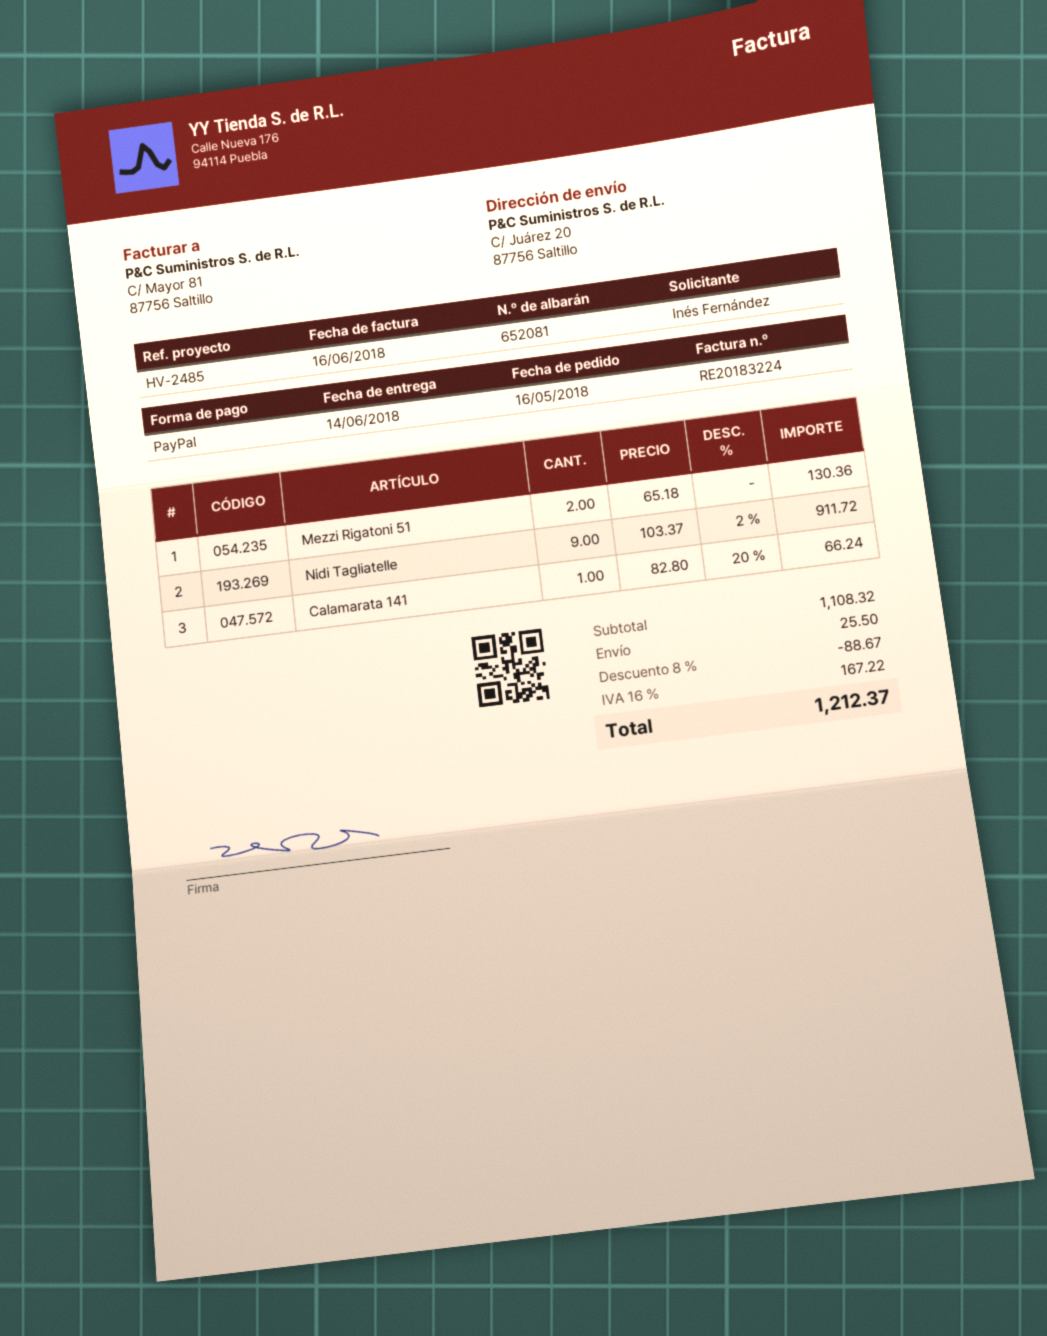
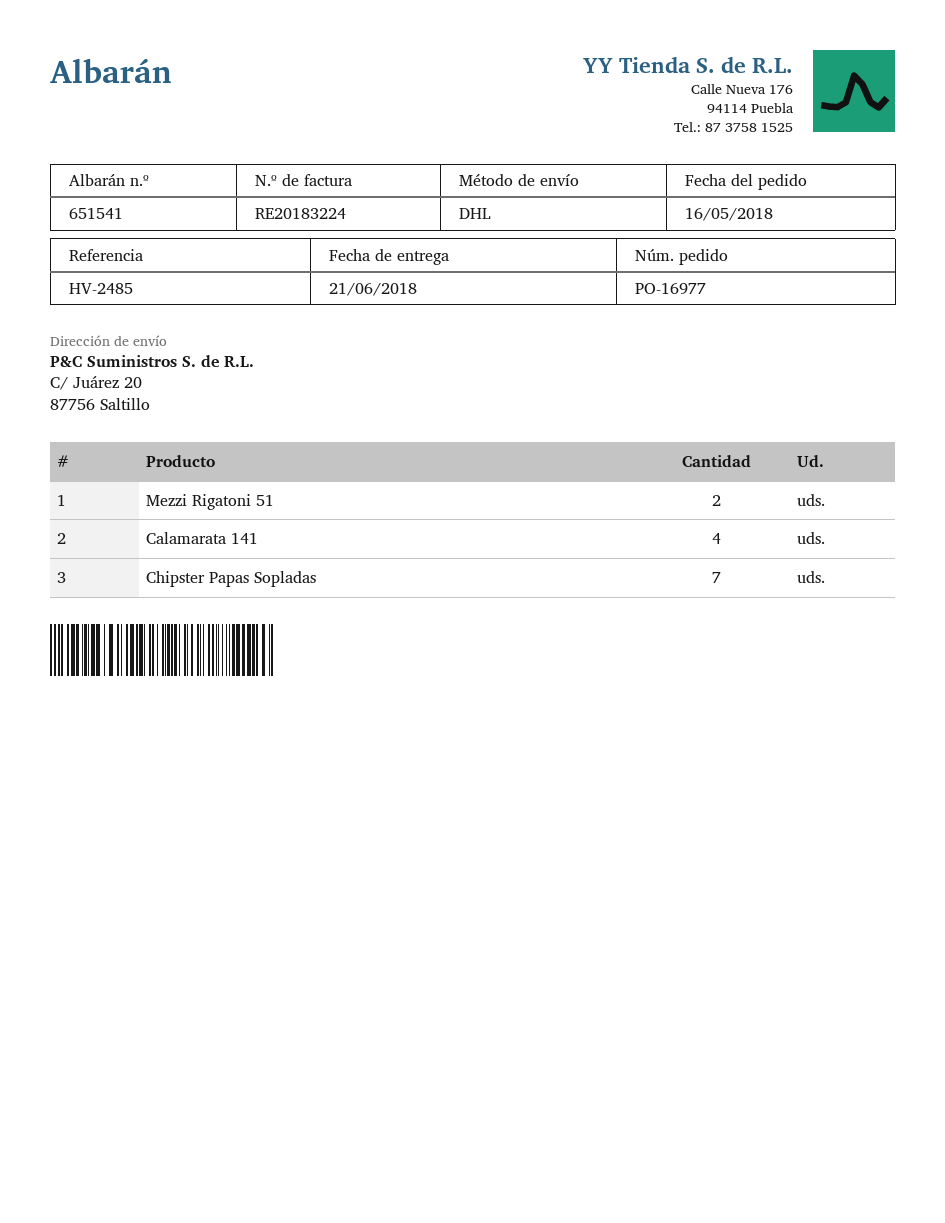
delivery note number: 652081 -> 651541
delivery date: 2018-06-14 -> 2018-06-21
Nidi Tagliatelle: 9 -> none
Calamarata 141: 1 -> 4
Chipster Papas Sopladas: none -> 7

